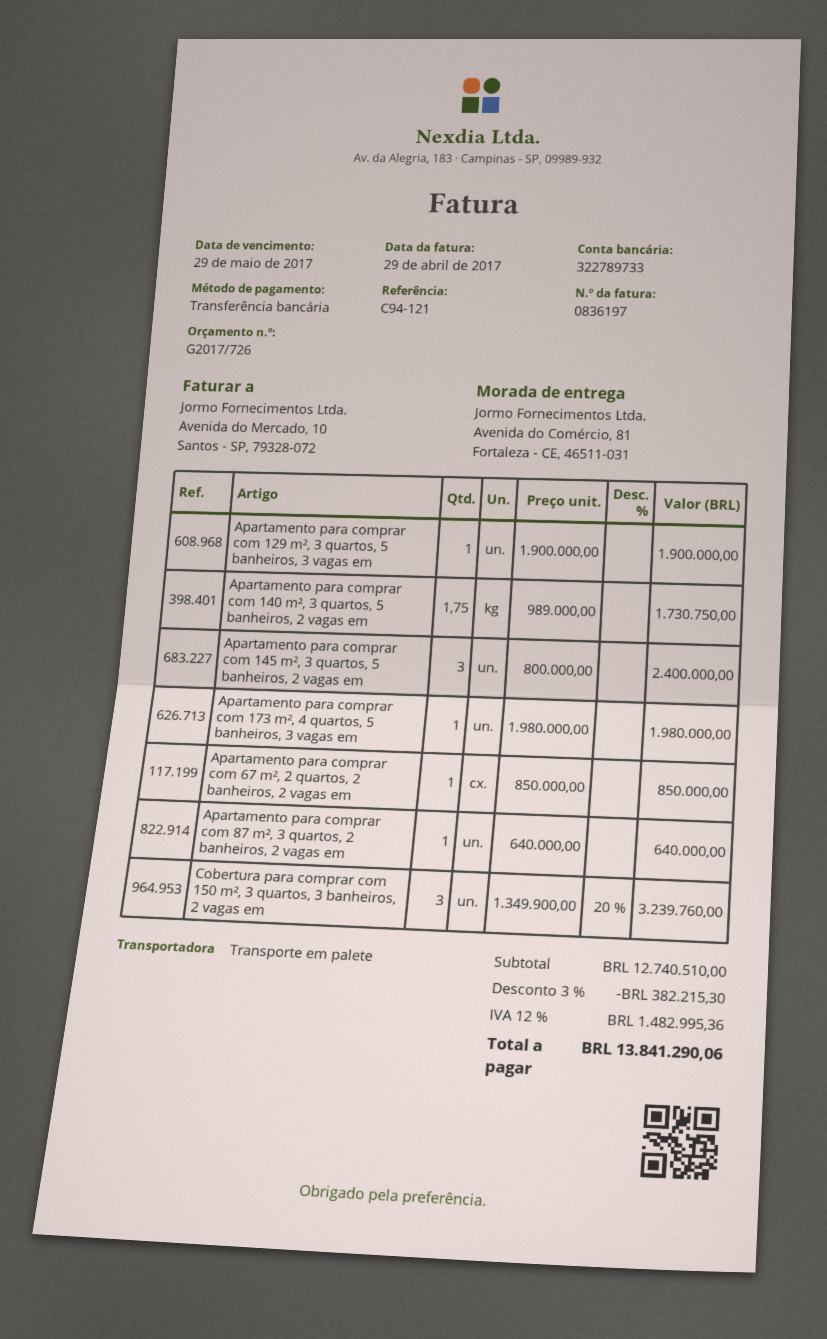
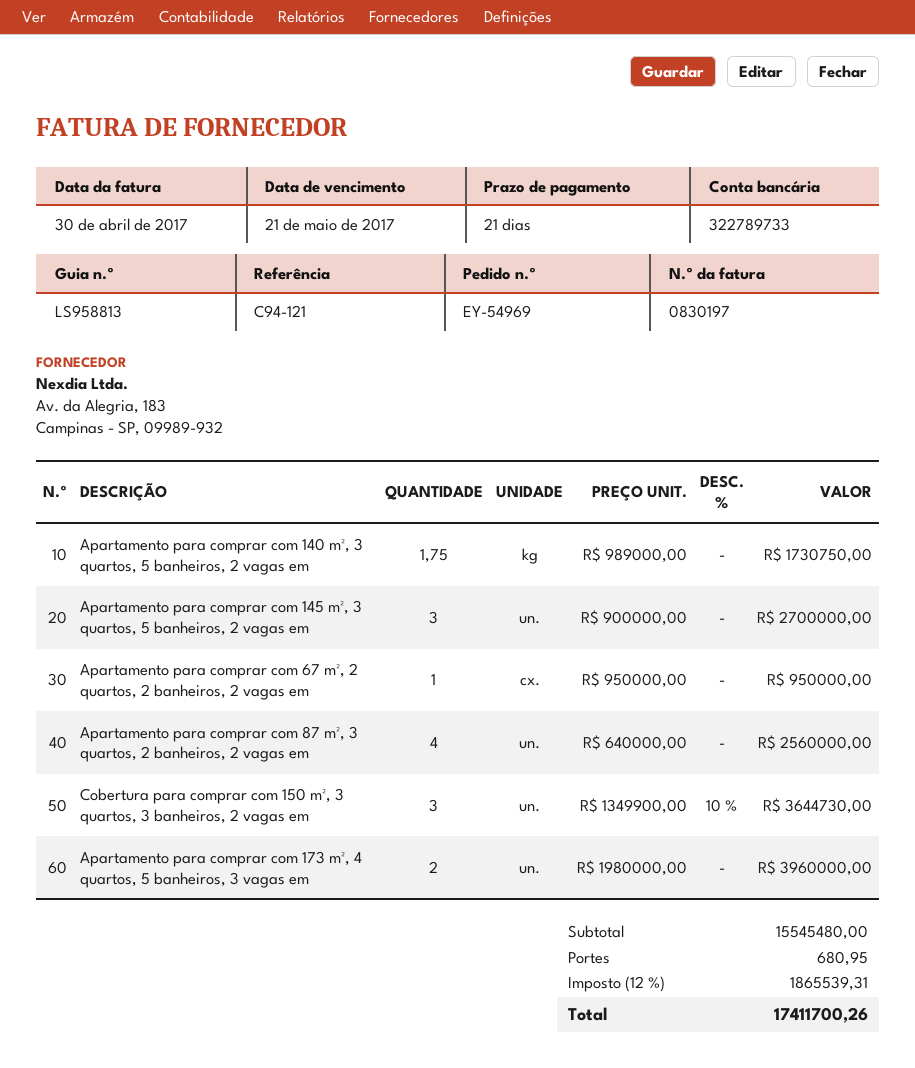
invoice number: 0836197 -> 0830197
invoice date: 2017-04-29 -> 2017-04-30
due date: 2017-05-29 -> 2017-05-21
Apartamento para comprar com 129 m², 3 quartos, 5 banheiros, 3 vagas em: 1 x 1900000.00 = 1900000.00 -> none
Apartamento para comprar com 145 m², 3 quartos, 5 banheiros, 2 vagas em: 3 x 800000.00 = 2400000.00 -> 3 x 900000.00 = 2700000.00
Apartamento para comprar com 173 m², 4 quartos, 5 banheiros, 3 vagas em: 1 x 1980000.00 = 1980000.00 -> 2 x 1980000.00 = 3960000.00
Apartamento para comprar com 67 m², 2 quartos, 2 banheiros, 2 vagas em: 1 x 850000.00 = 850000.00 -> 1 x 950000.00 = 950000.00
Apartamento para comprar com 87 m², 3 quartos, 2 banheiros, 2 vagas em: 1 x 640000.00 = 640000.00 -> 4 x 640000.00 = 2560000.00
Cobertura para comprar com 150 m², 3 quartos, 3 banheiros, 2 vagas em: 3 x 1349900.00 - 20% = 3239760.00 -> 3 x 1349900.00 - 10% = 3644730.00
subtotal: 12740510.00 -> 15545480.00
discount: 3% = 382215.30 -> none
shipping: none -> 680.95
tax: 12% = 1482995.36 -> 12% = 1865539.31
total: 13841290.06 -> 17411700.26

